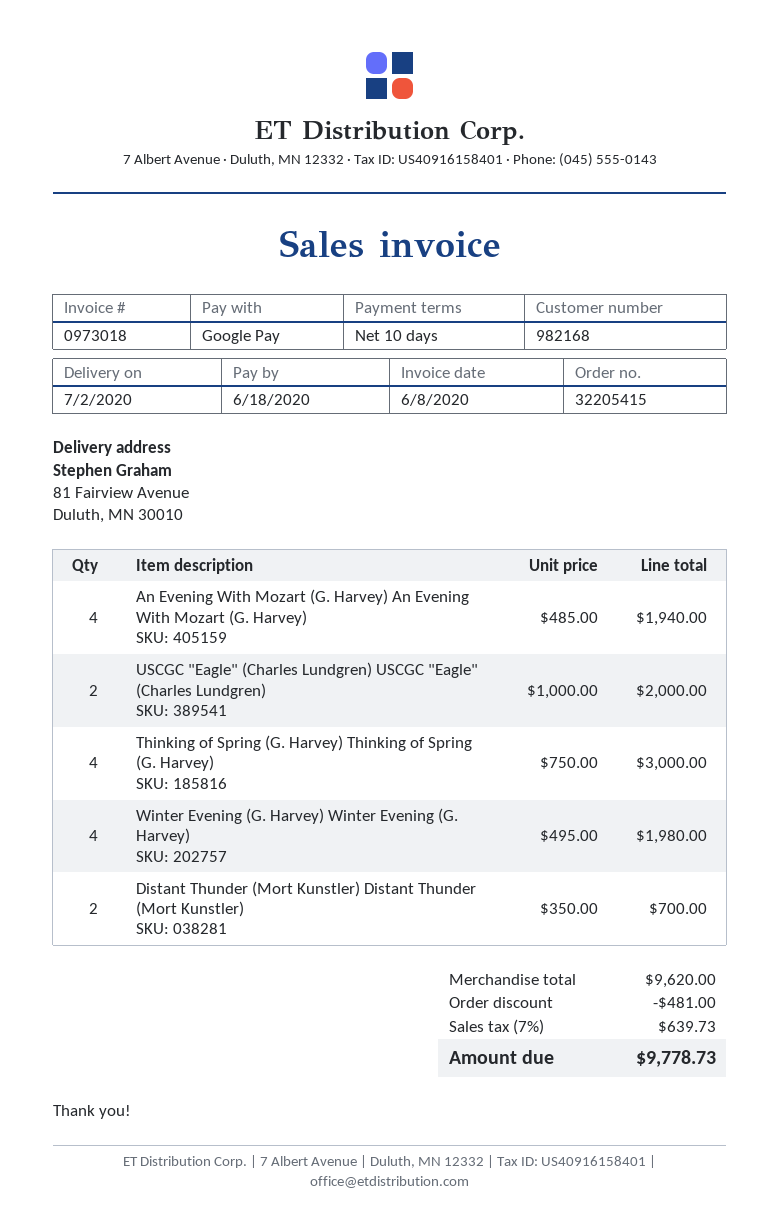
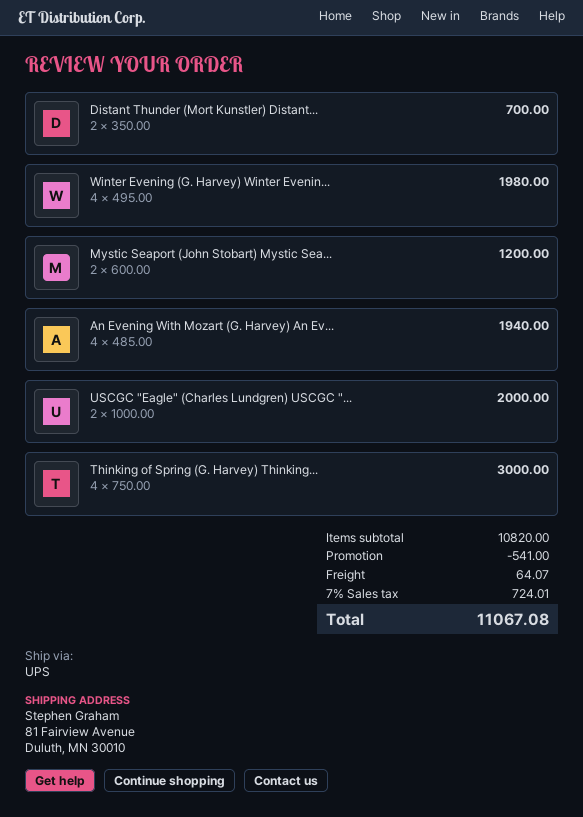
Mystic Seaport (John Stobart) Mystic Sea...: none -> 2 x 600.00 = 1200.00
subtotal: 9620.00 -> 10820.00
discount: 481.00 -> 541.00
shipping: none -> 64.07
tax: 7% = 639.73 -> 7% = 724.01
total: 9778.73 -> 11067.08

